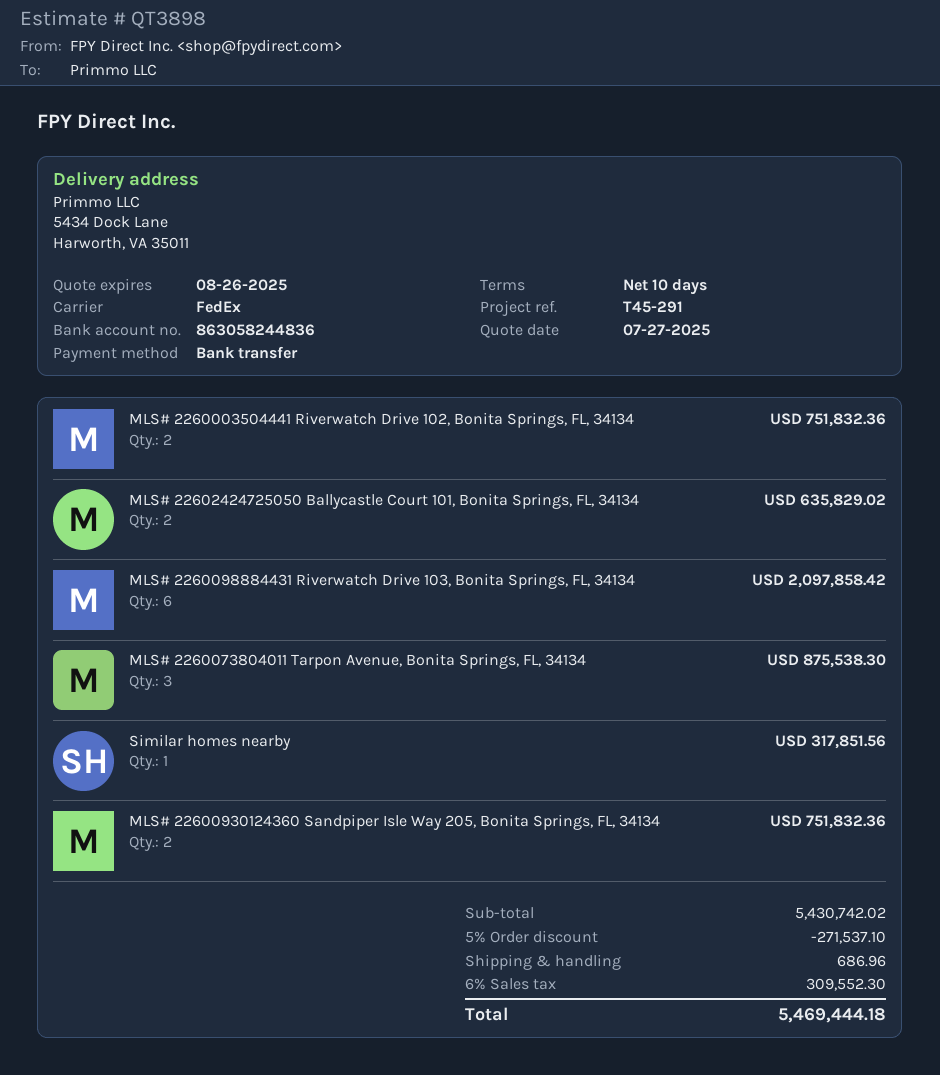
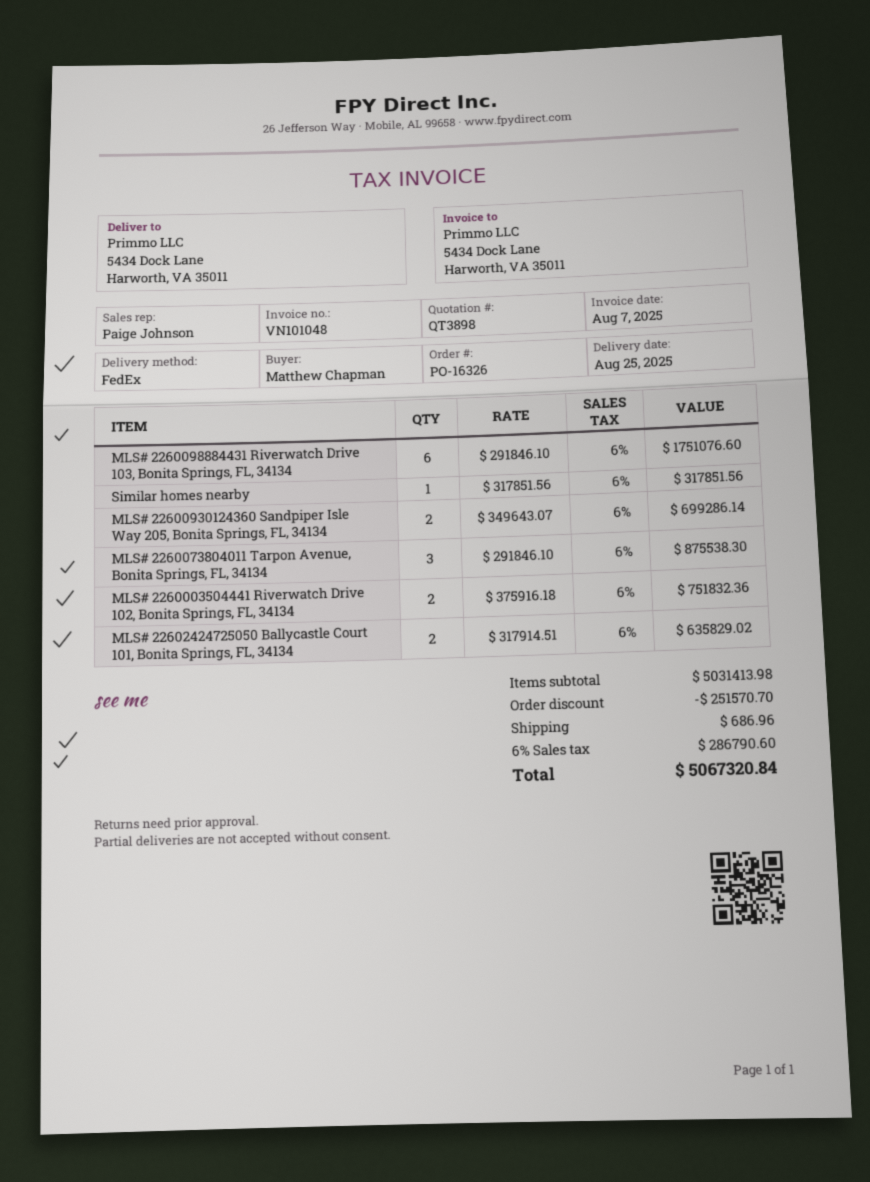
MLS# 2260098884431 Riverwatch Drive 103, Bonita Springs, FL, 34134: 6 for 2097858.42 -> 6 for 1751076.60
MLS# 22600930124360 Sandpiper Isle Way 205, Bonita Springs, FL, 34134: 2 for 751832.36 -> 2 for 699286.14
subtotal: 5430742.02 -> 5031413.98
discount: 271537.10 -> 251570.70
tax: 6% = 309552.30 -> 6% = 286790.60
total: 5469444.18 -> 5067320.84

